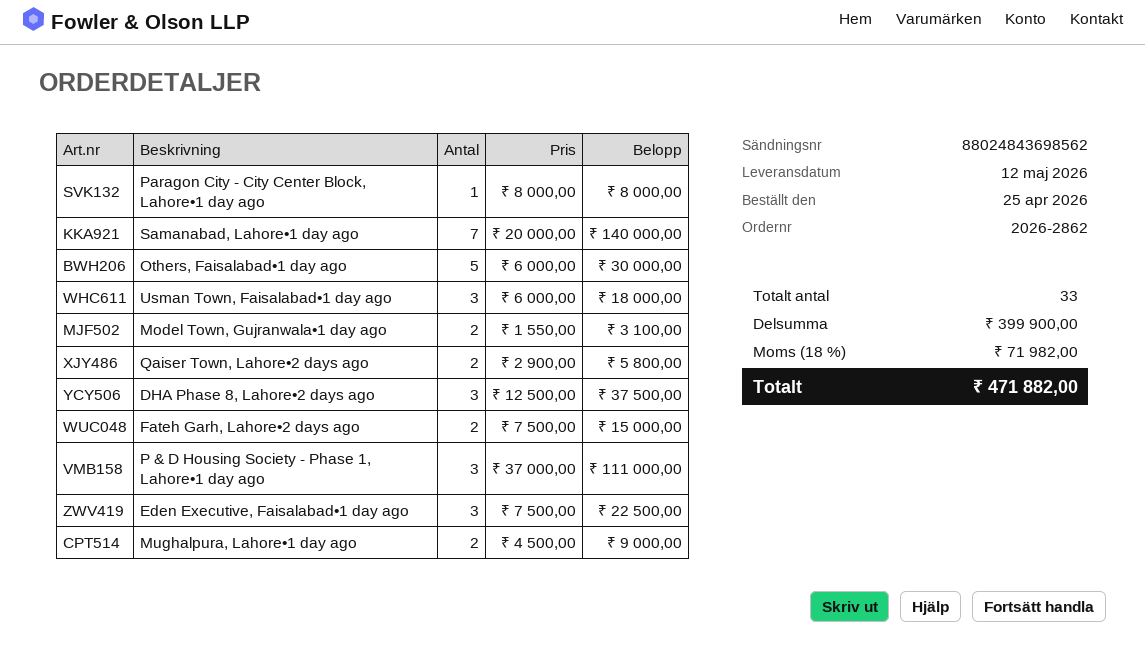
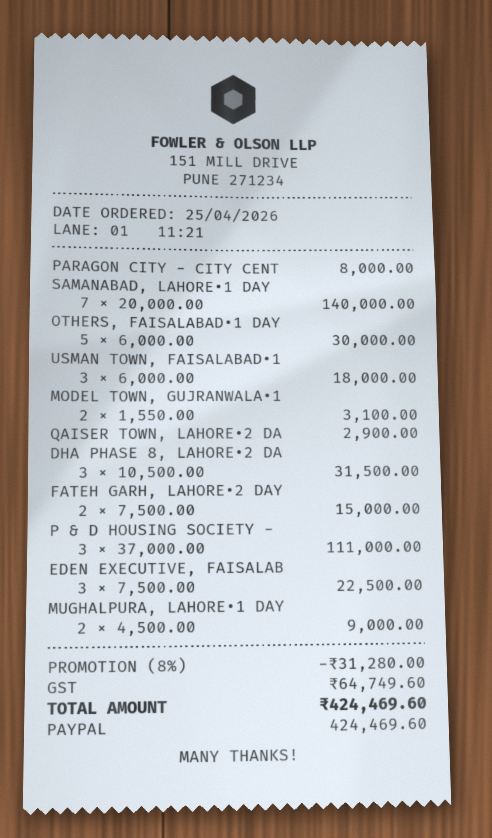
Qaiser Town, Lahore•2 days ago: 2 x 2900.00 = 5800.00 -> 1 x 2900.00 = 2900.00
DHA Phase 8, Lahore•2 days ago: 3 x 12500.00 = 37500.00 -> 3 x 10500.00 = 31500.00
discount: none -> 8% = 31280.00
tax: 71982.00 -> 64749.60
total: 471882.00 -> 424469.60

